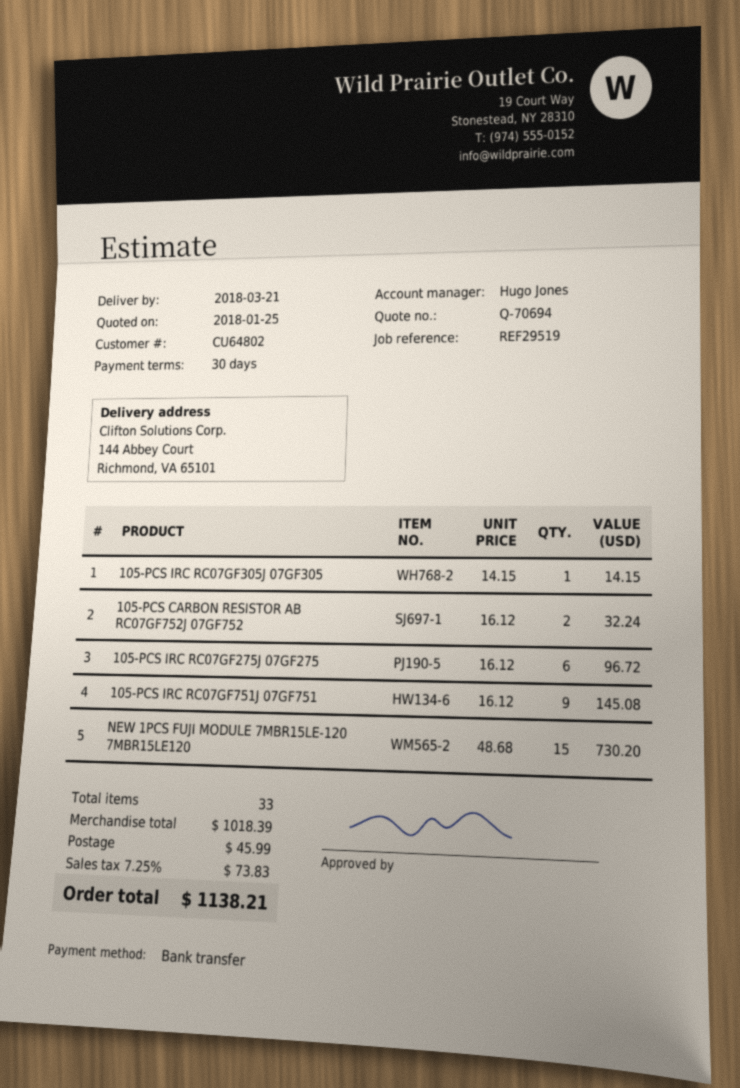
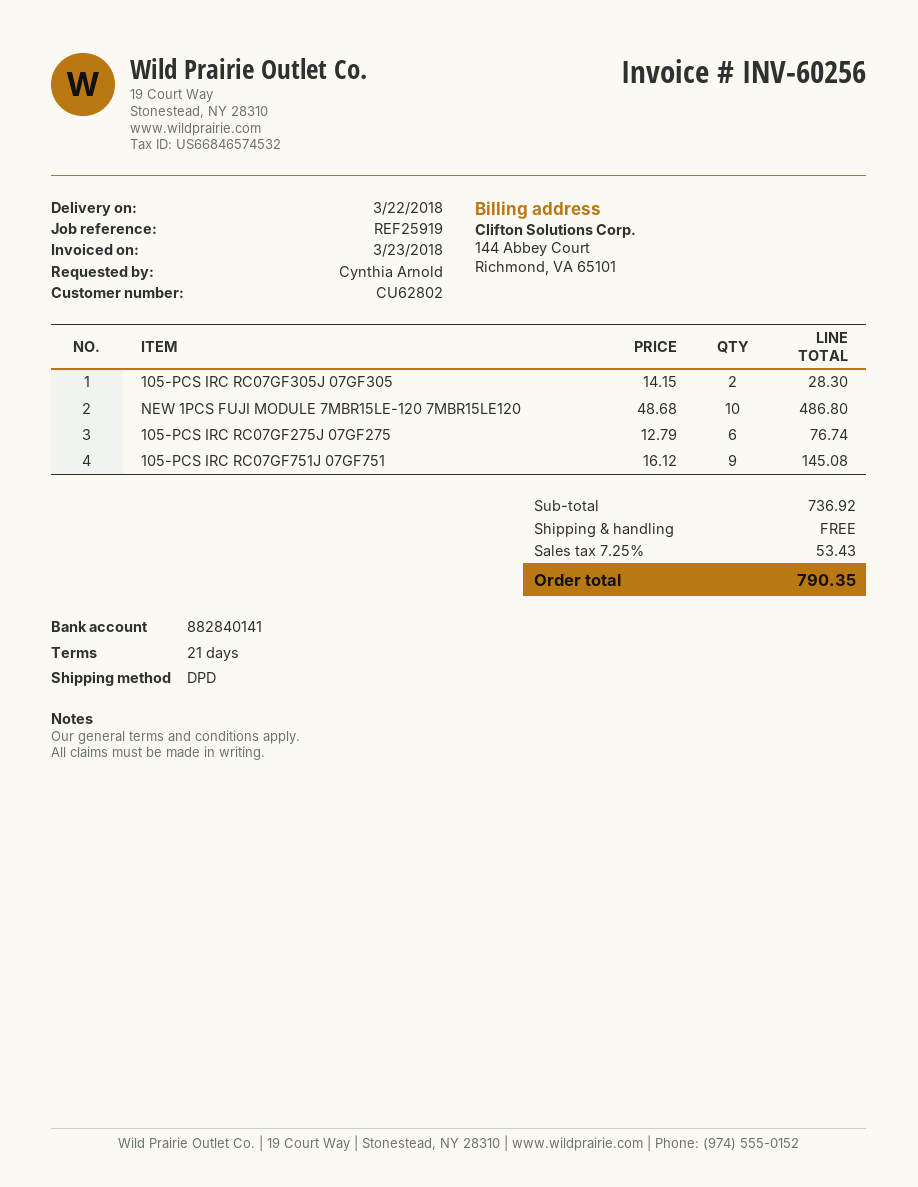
delivery date: 2018-03-21 -> 2018-03-22
payment terms: 30 days -> 21 days
customer number: CU64802 -> CU62802
reference: REF29519 -> REF25919
105-PCS IRC RC07GF305J 07GF305: 1 x 14.15 = 14.15 -> 2 x 14.15 = 28.30
105-PCS CARBON RESISTOR AB RC07GF752J 07GF752: 2 x 16.12 = 32.24 -> none
105-PCS IRC RC07GF275J 07GF275: 6 x 16.12 = 96.72 -> 6 x 12.79 = 76.74
NEW 1PCS FUJI MODULE 7MBR15LE-120 7MBR15LE120: 15 x 48.68 = 730.20 -> 10 x 48.68 = 486.80
subtotal: 1018.39 -> 736.92
shipping: 45.99 -> 0.00
tax: 7.25% = 73.83 -> 7.25% = 53.43
total: 1138.21 -> 790.35

